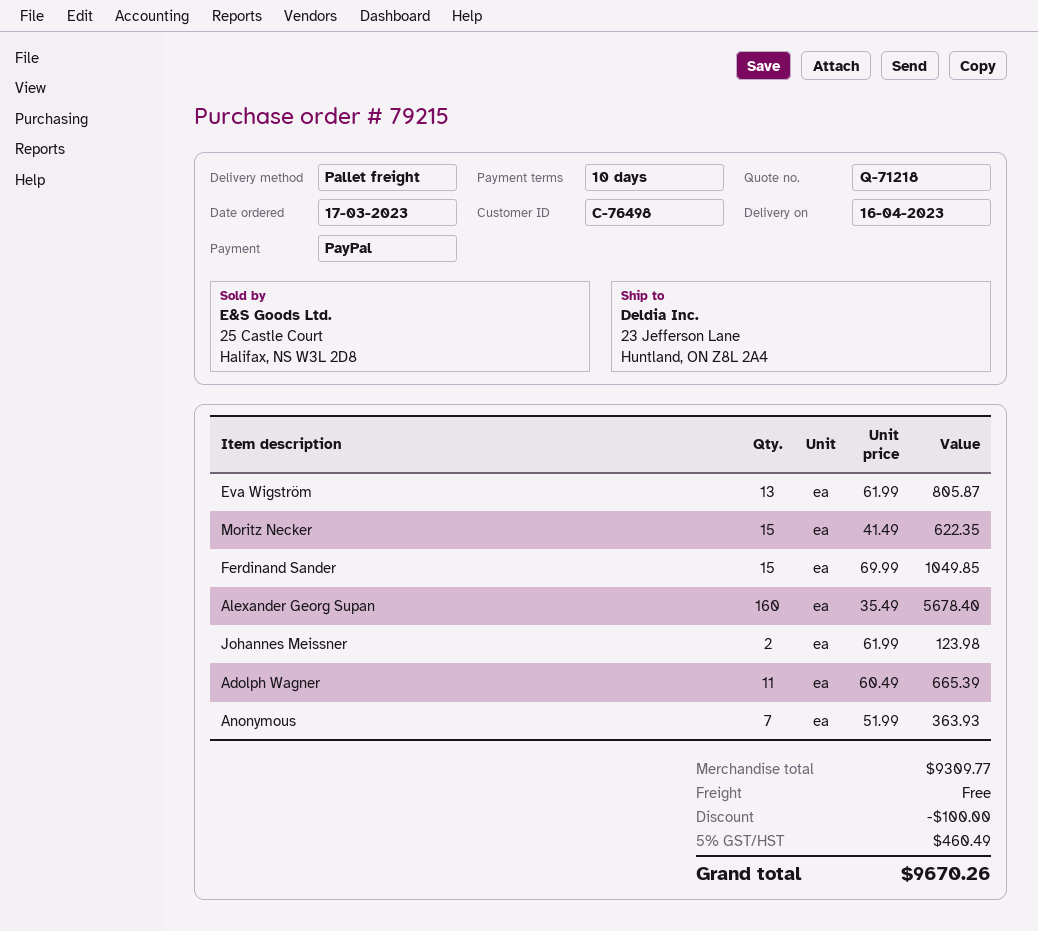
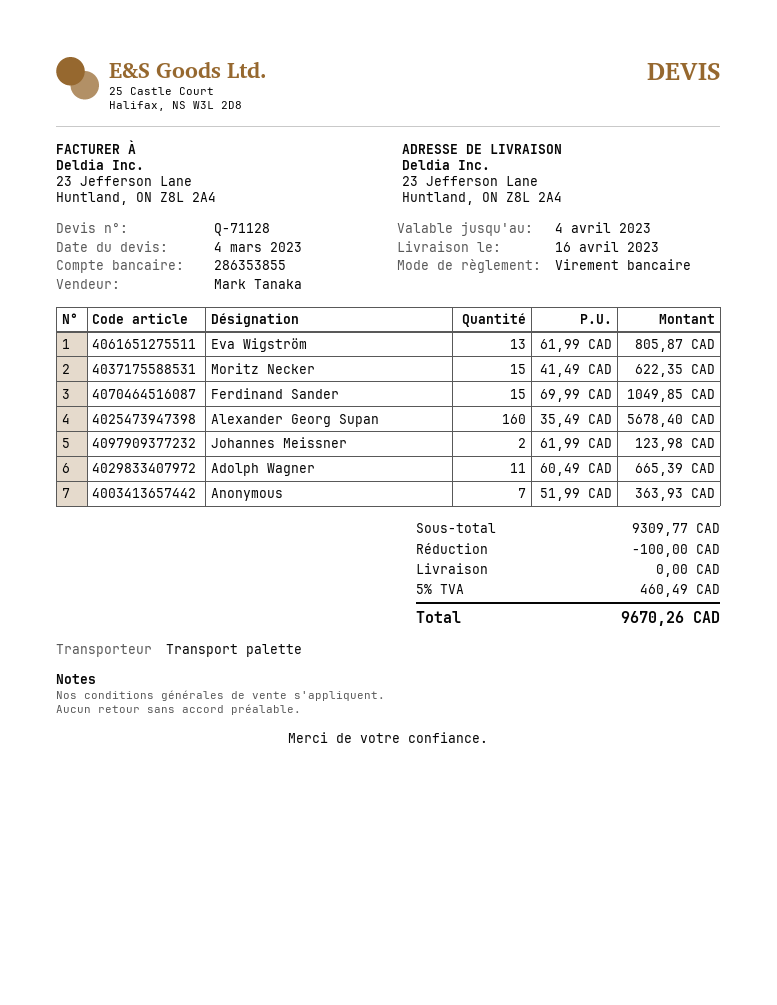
quote number: Q-71218 -> Q-71128
payment method: PayPal -> bank transfer

